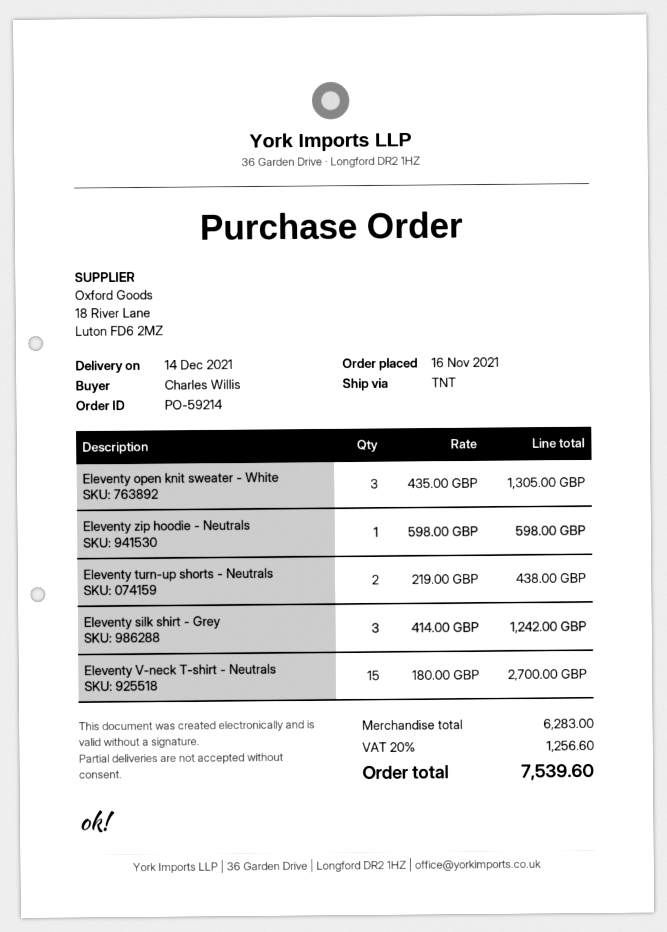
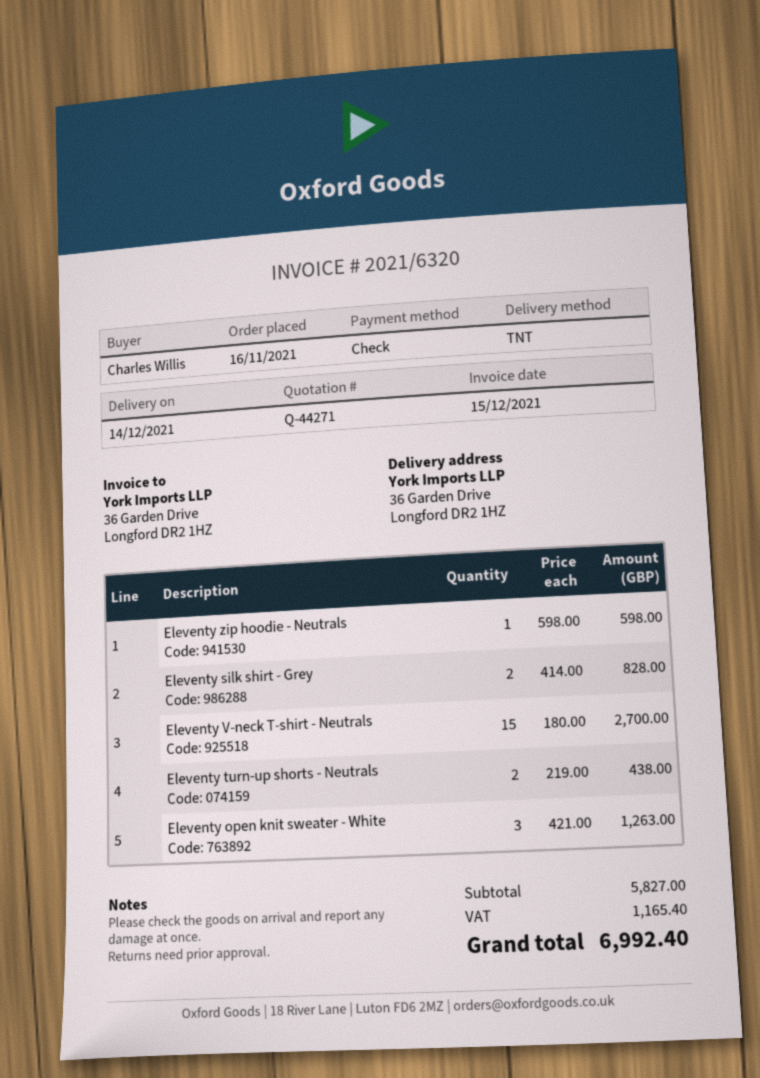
Eleventy open knit sweater - White: 3 x 435.00 = 1305.00 -> 3 x 421.00 = 1263.00
Eleventy silk shirt - Grey: 3 x 414.00 = 1242.00 -> 2 x 414.00 = 828.00
subtotal: 6283.00 -> 5827.00
tax: 1256.60 -> 1165.40
total: 7539.60 -> 6992.40

